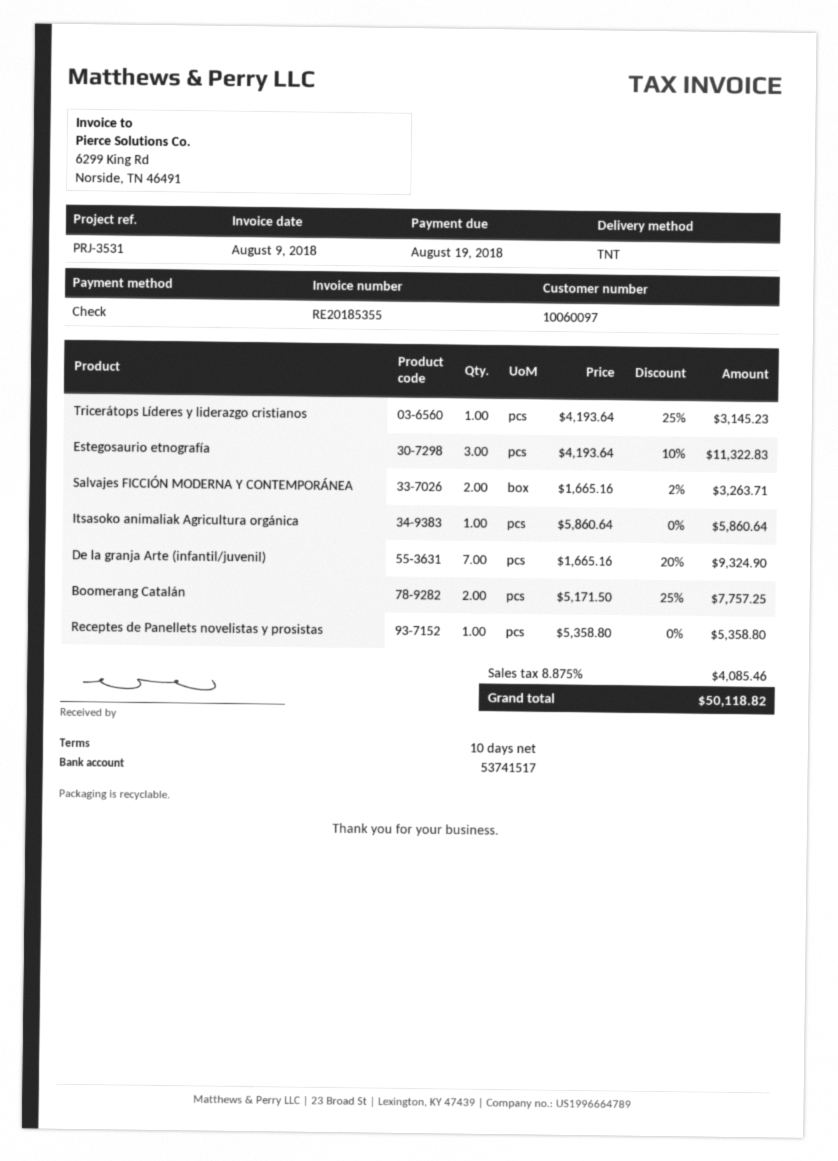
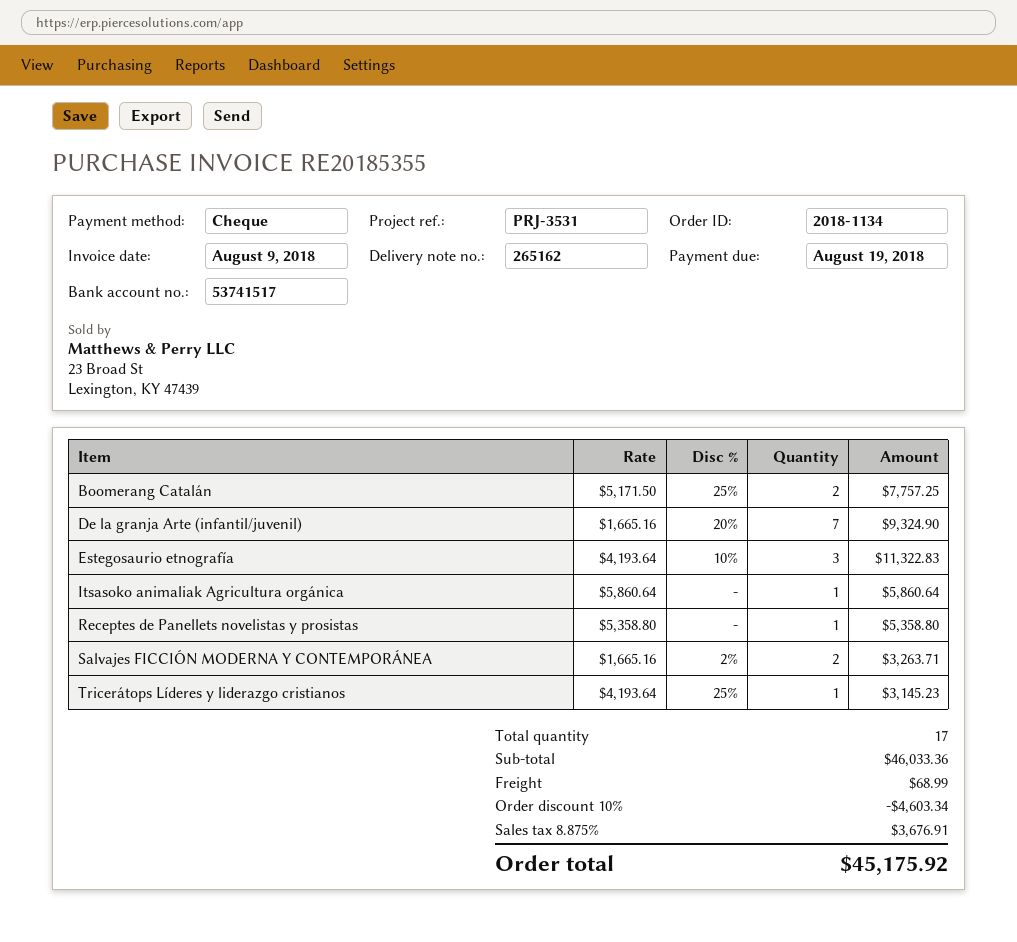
discount: none -> 10% = 4603.34
shipping: none -> 68.99
tax: 8.875% = 4085.46 -> 8.875% = 3676.91
total: 50118.82 -> 45175.92

